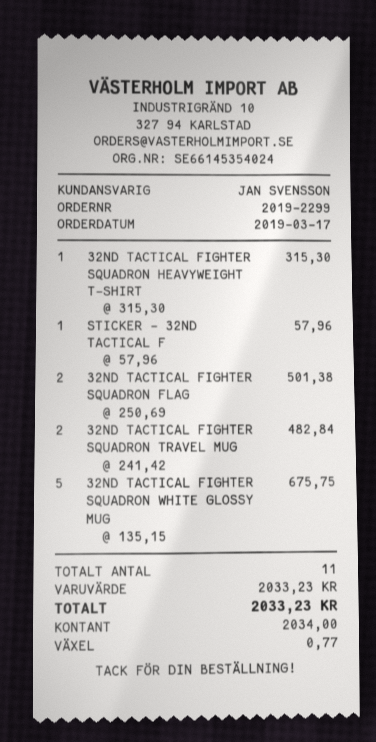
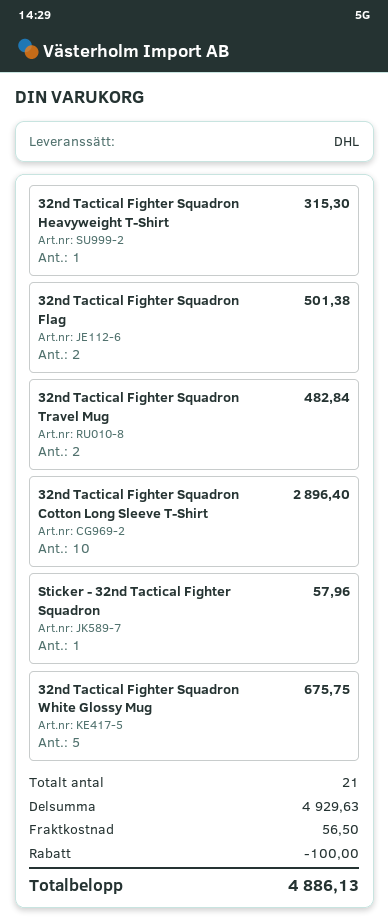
32nd Tactical Fighter Squadron Cotton Long Sleeve T-Shirt: none -> 10 for 2896.40
total quantity: 11 -> 21
subtotal: 2033.23 -> 4929.63
discount: none -> 100.00
shipping: none -> 56.50
total: 2033.23 -> 4886.13

